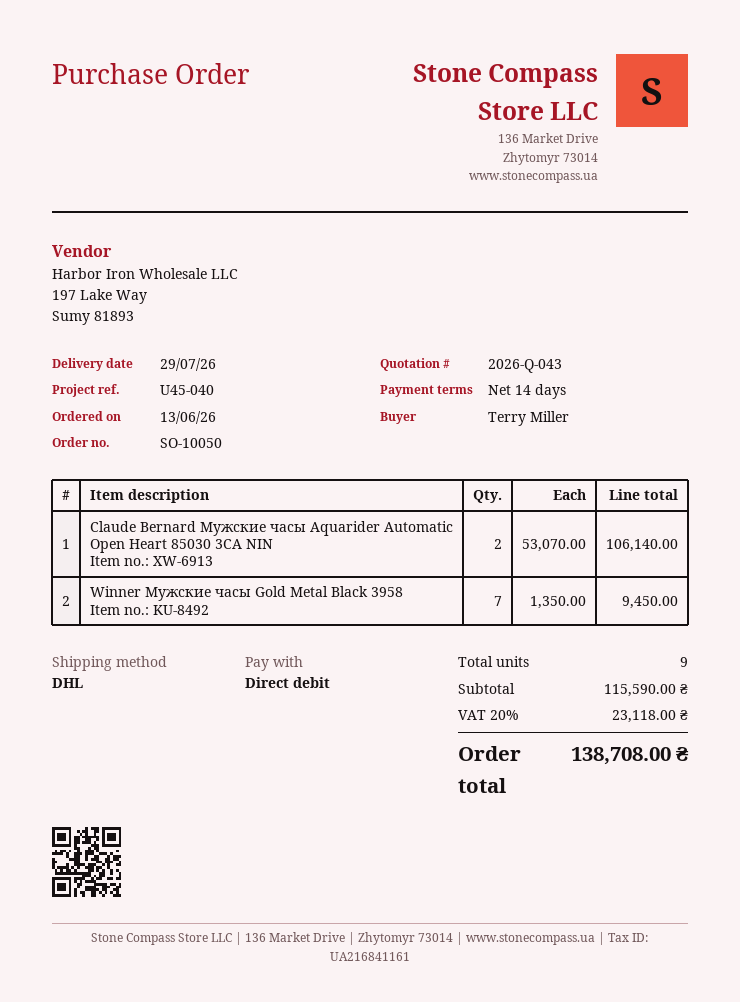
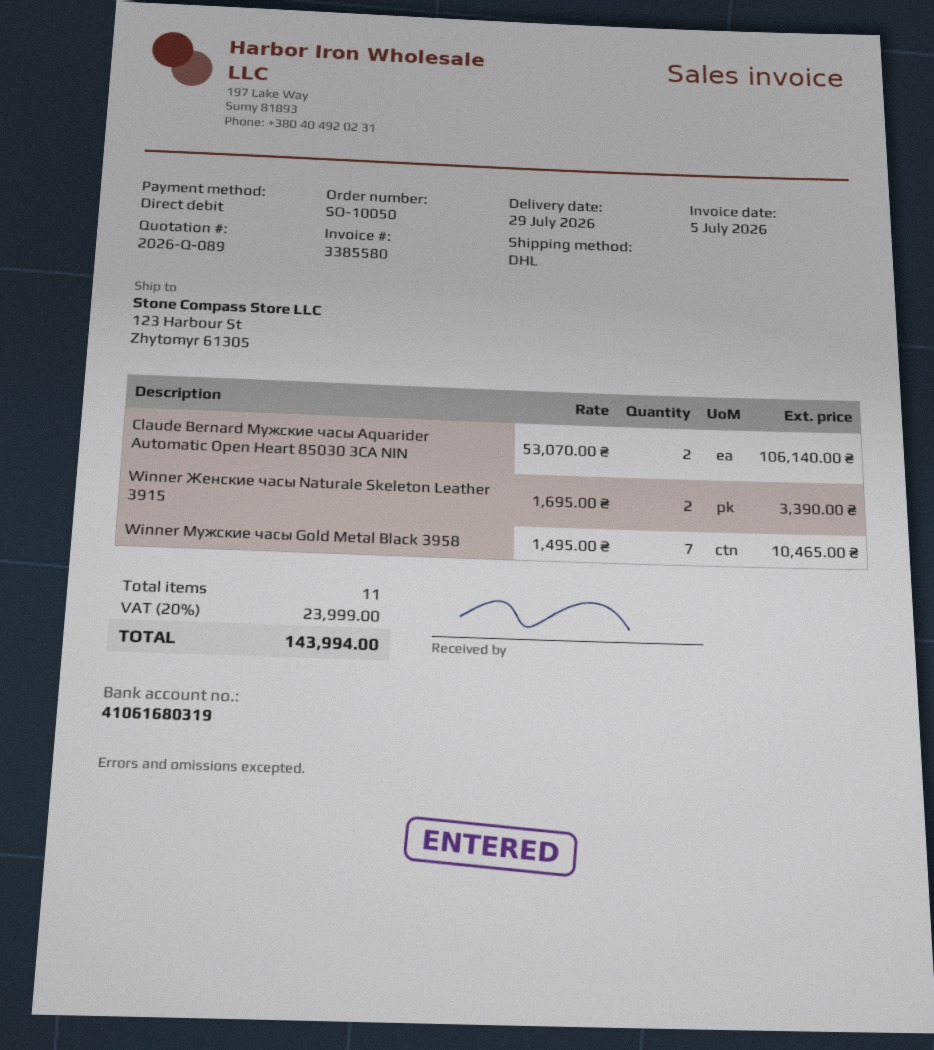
quote number: 2026-Q-043 -> 2026-Q-089
Winner Мужские часы Gold Metal Black 3958: 7 x 1350.00 = 9450.00 -> 7 x 1495.00 = 10465.00
Winner Женские часы Naturale Skeleton Leather 3915: none -> 2 x 1695.00 = 3390.00
total quantity: 9 -> 11
tax: 20% = 23118.00 -> 20% = 23999.00
total: 138708.00 -> 143994.00

